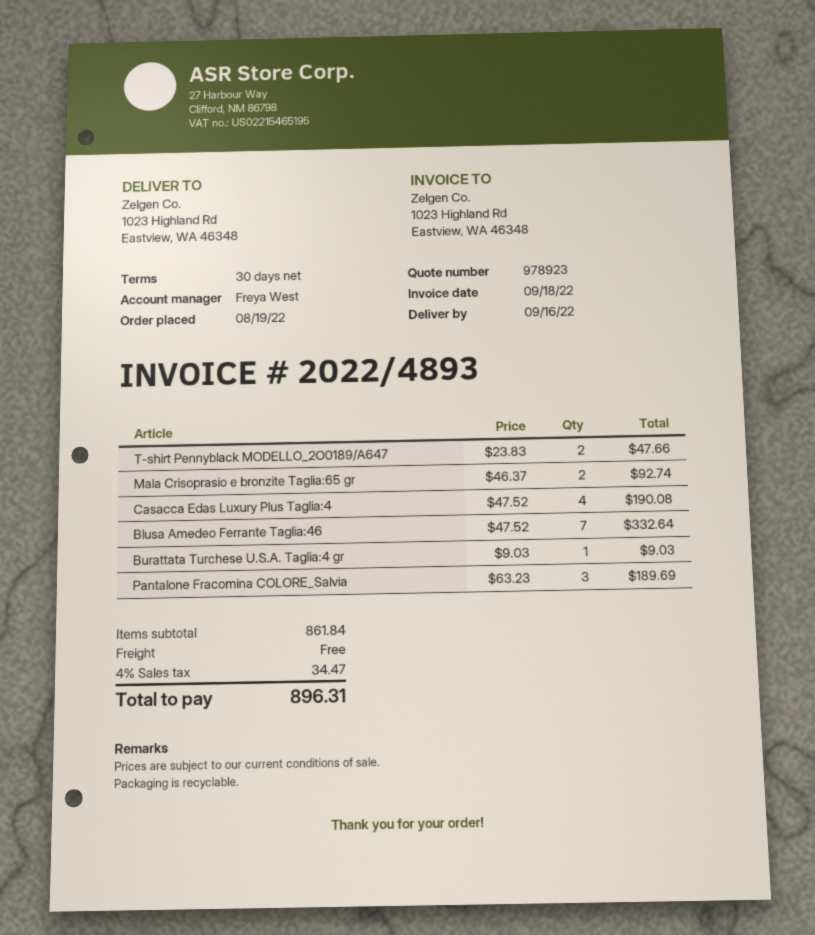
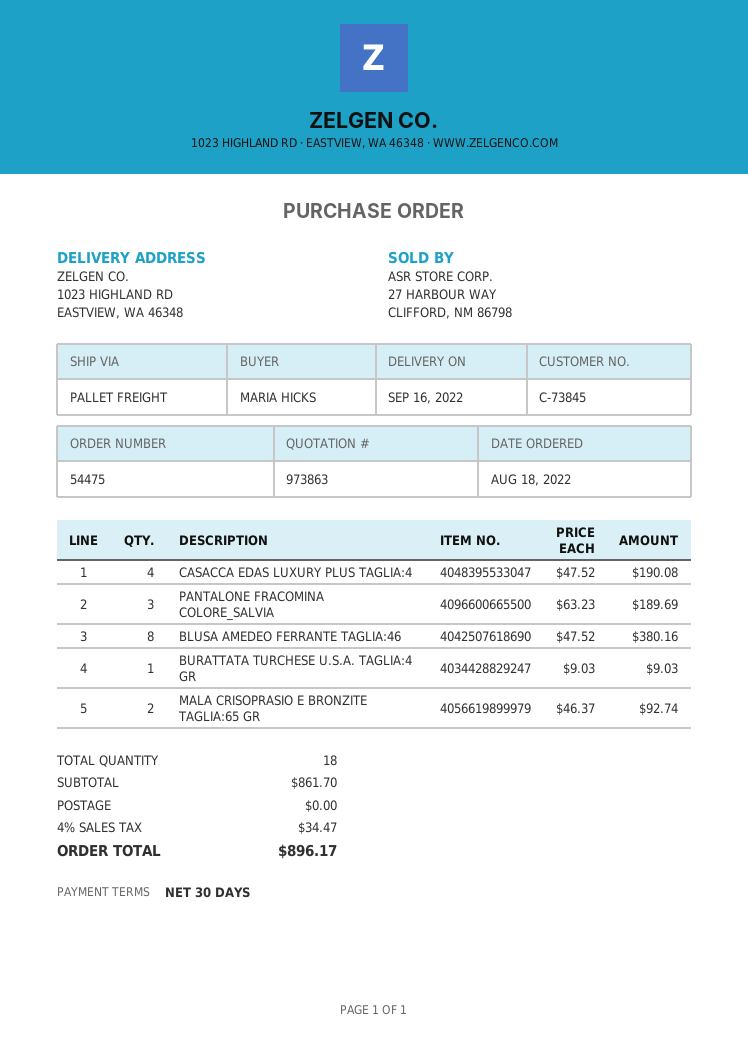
quote number: 978923 -> 973863
order date: 2022-08-19 -> 2022-08-18
T-shirt Pennyblack MODELLO_2O0189/A647: 2 x 23.83 = 47.66 -> none
Blusa Amedeo Ferrante Taglia:46: 7 x 47.52 = 332.64 -> 8 x 47.52 = 380.16
subtotal: 861.84 -> 861.70
total: 896.31 -> 896.17

